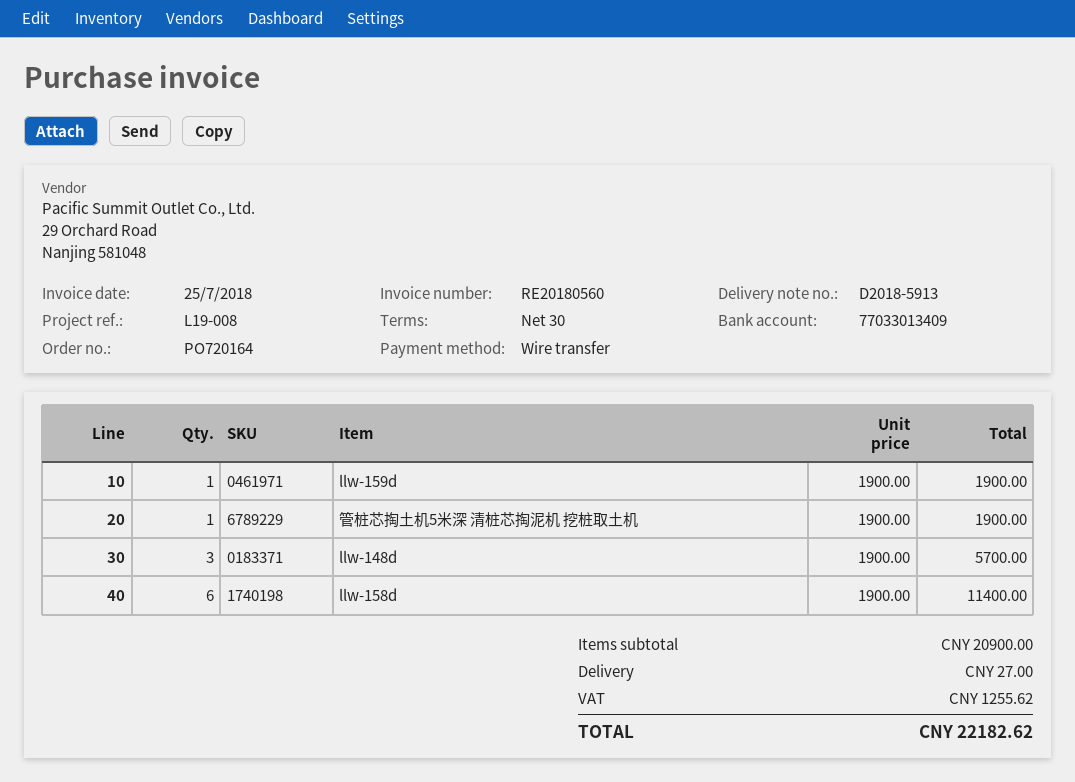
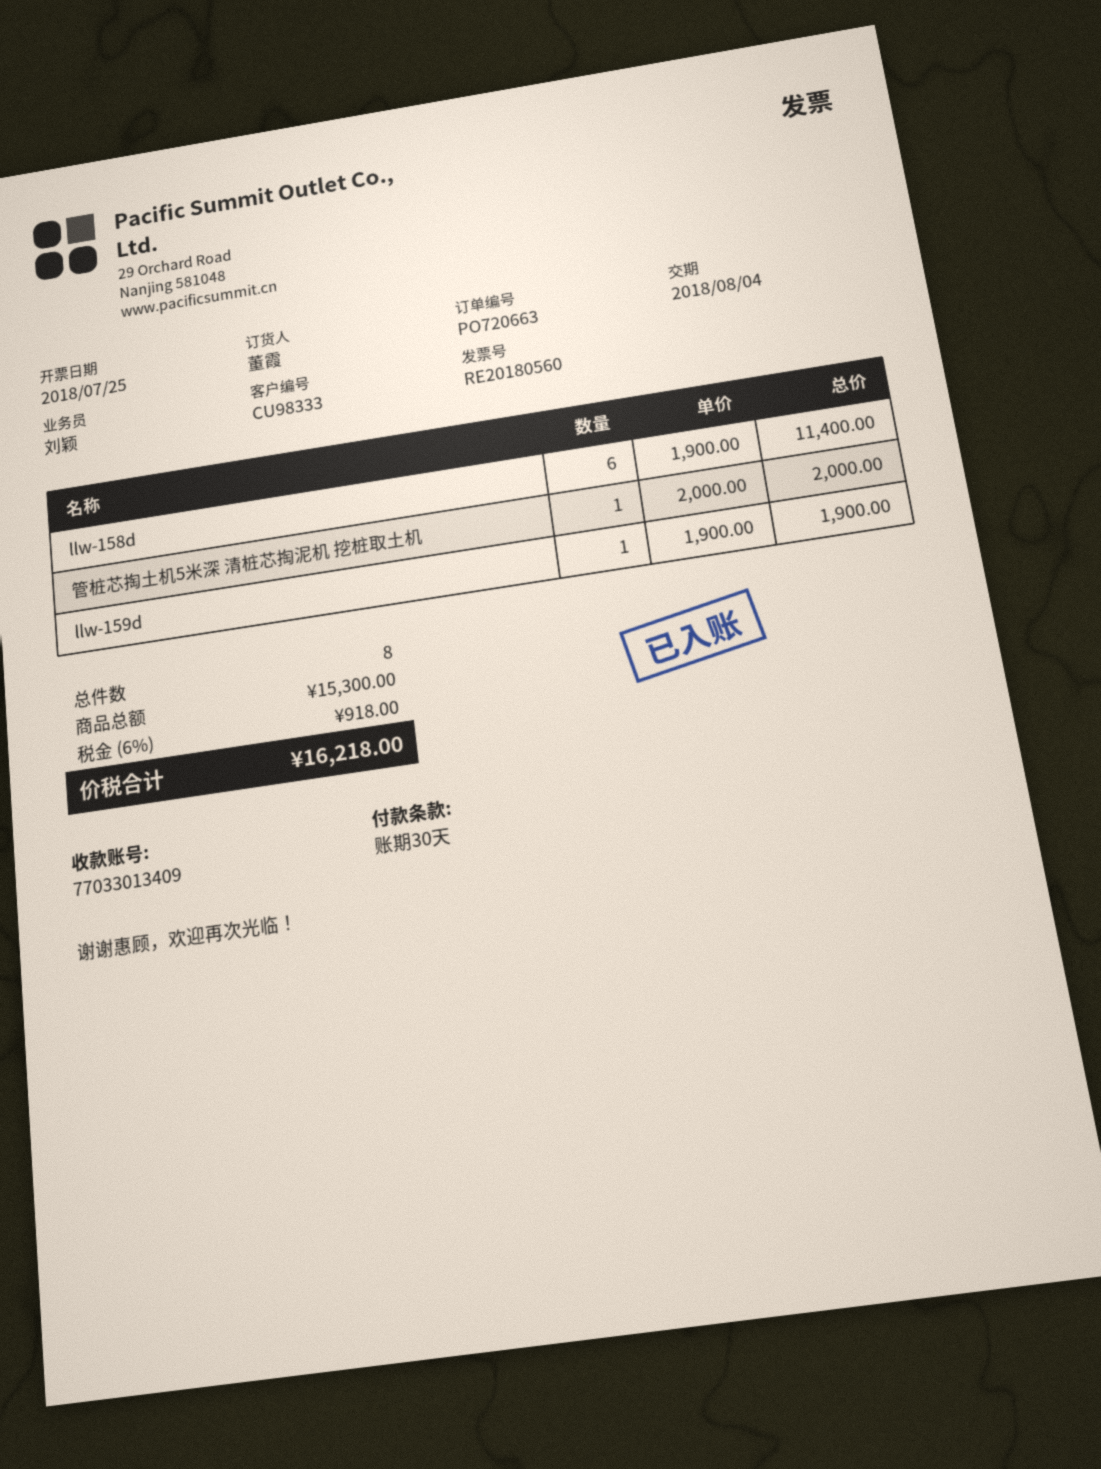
order number: PO720164 -> PO720663
管桩芯掏土机5米深 清桩芯掏泥机 挖桩取土机: 1 x 1900.00 = 1900.00 -> 1 x 2000.00 = 2000.00
llw-148d: 3 x 1900.00 = 5700.00 -> none
subtotal: 20900.00 -> 15300.00
shipping: 27.00 -> none
tax: 1255.62 -> 918.00
total: 22182.62 -> 16218.00

